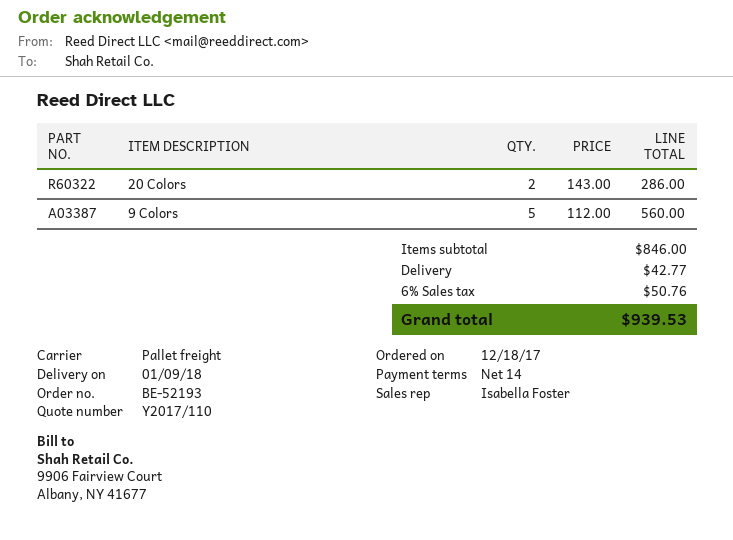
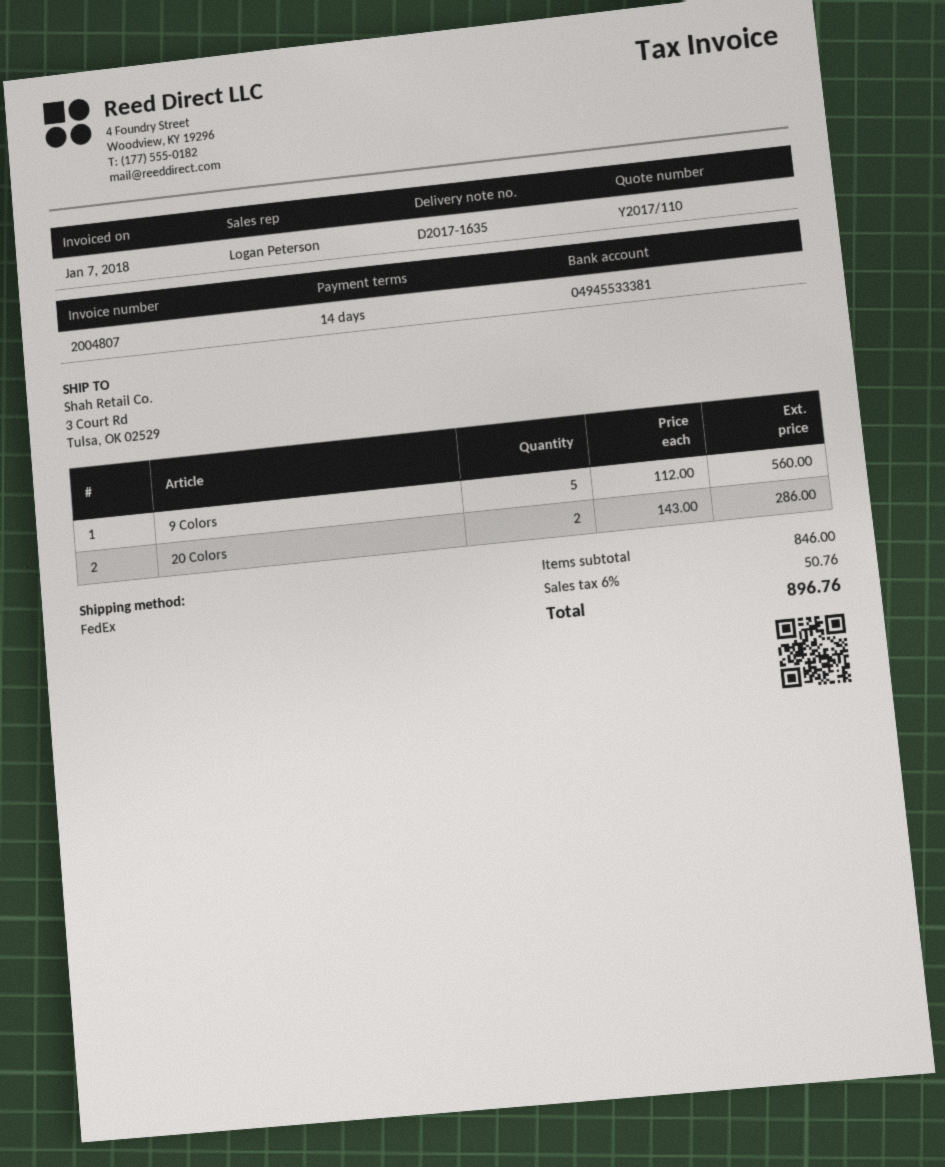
sales rep: Isabella Foster -> Logan Peterson
shipping method: pallet freight -> FedEx
shipping: 42.77 -> none
total: 939.53 -> 896.76

